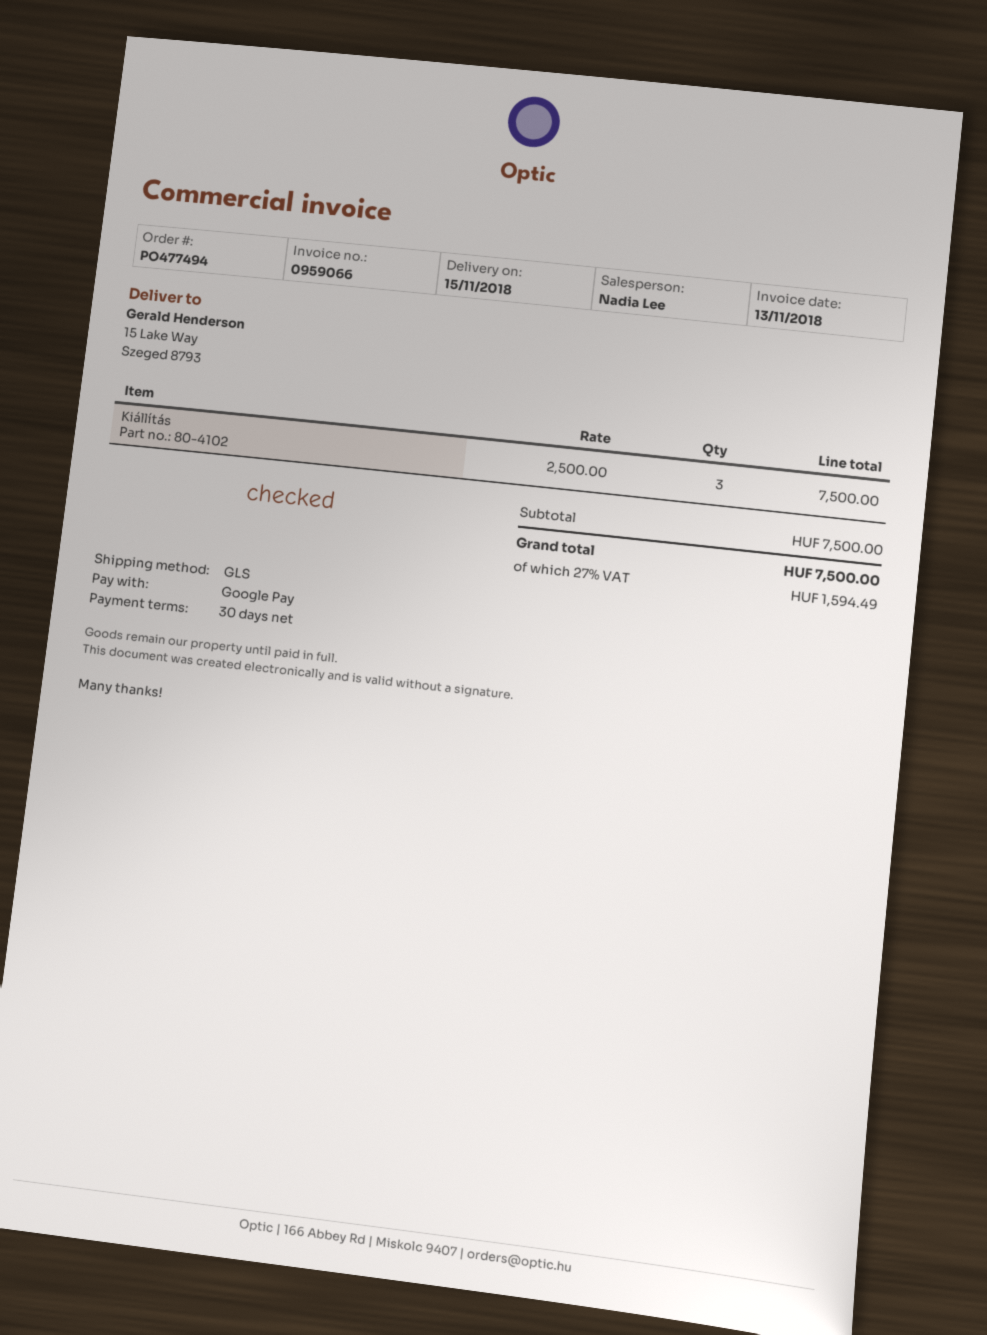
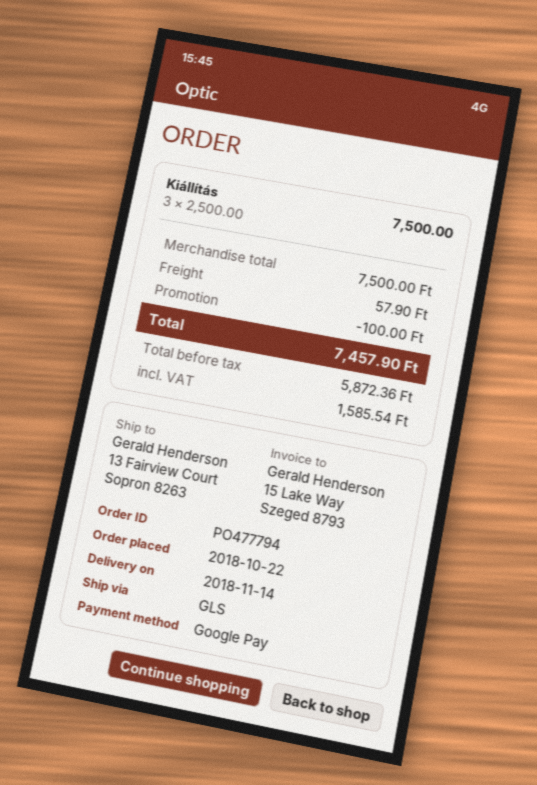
order number: PO477494 -> PO477794
delivery date: 2018-11-15 -> 2018-11-14
ship to: 15 Lake Way, Szeged 8793 -> 13 Fairview Court, Sopron 8263
discount: none -> 100.00
shipping: none -> 57.90
tax: 1594.49 -> 1585.54
total: 7500.00 -> 7457.90

